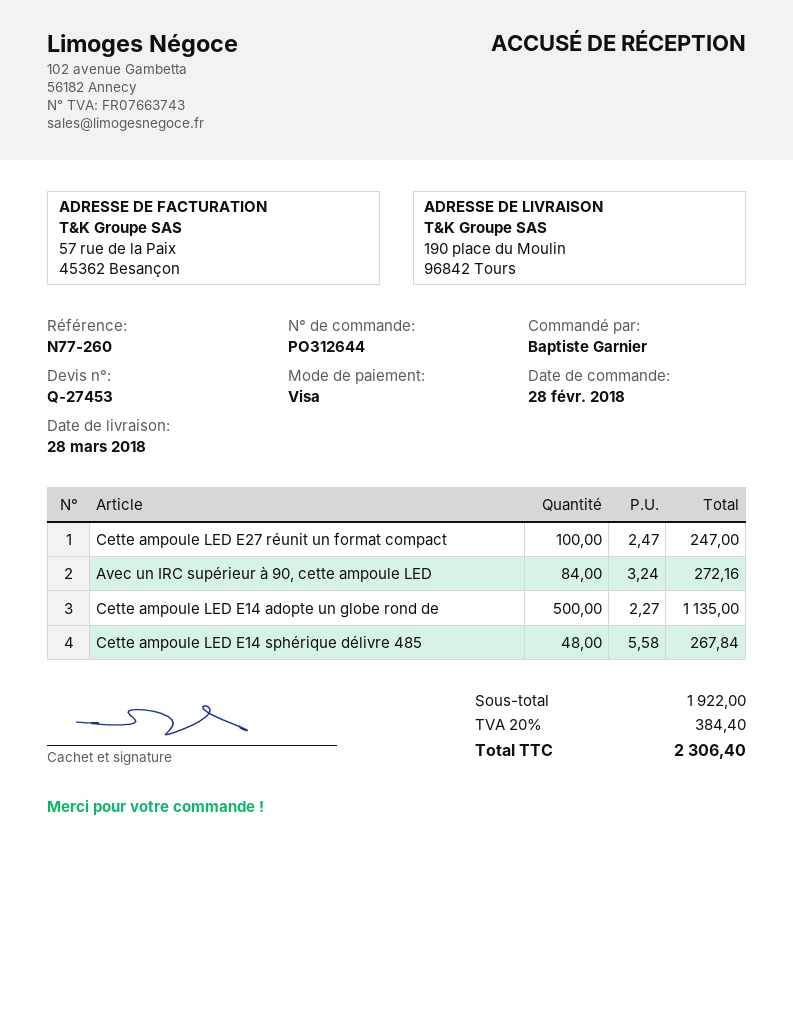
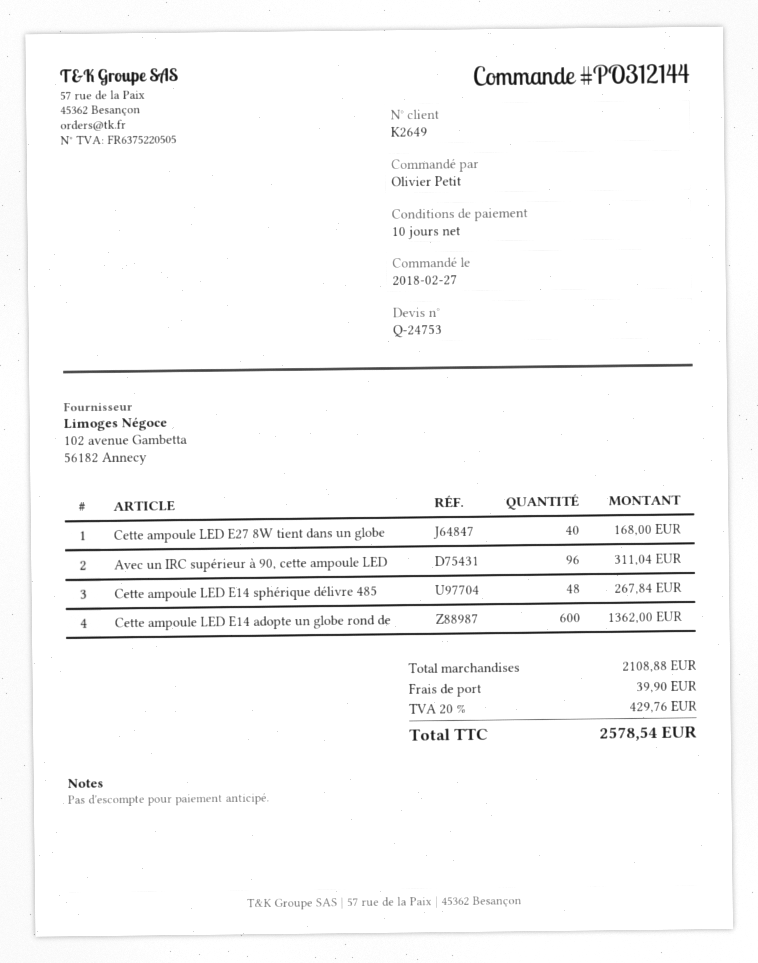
quote number: Q-27453 -> Q-24753
order number: PO312644 -> PO312144
order date: 2018-02-28 -> 2018-02-27
ordered by: Baptiste Garnier -> Olivier Petit
Cette ampoule LED E27 réunit un format compact: 100 for 247.00 -> none
Avec un IRC supérieur à 90, cette ampoule LED: 84 for 272.16 -> 96 for 311.04
Cette ampoule LED E14 adopte un globe rond de: 500 for 1135.00 -> 600 for 1362.00
Cette ampoule LED E27 8W tient dans un globe: none -> 40 for 168.00
subtotal: 1922.00 -> 2108.88
shipping: none -> 39.90
tax: 20% = 384.40 -> 20% = 429.76
total: 2306.40 -> 2578.54

